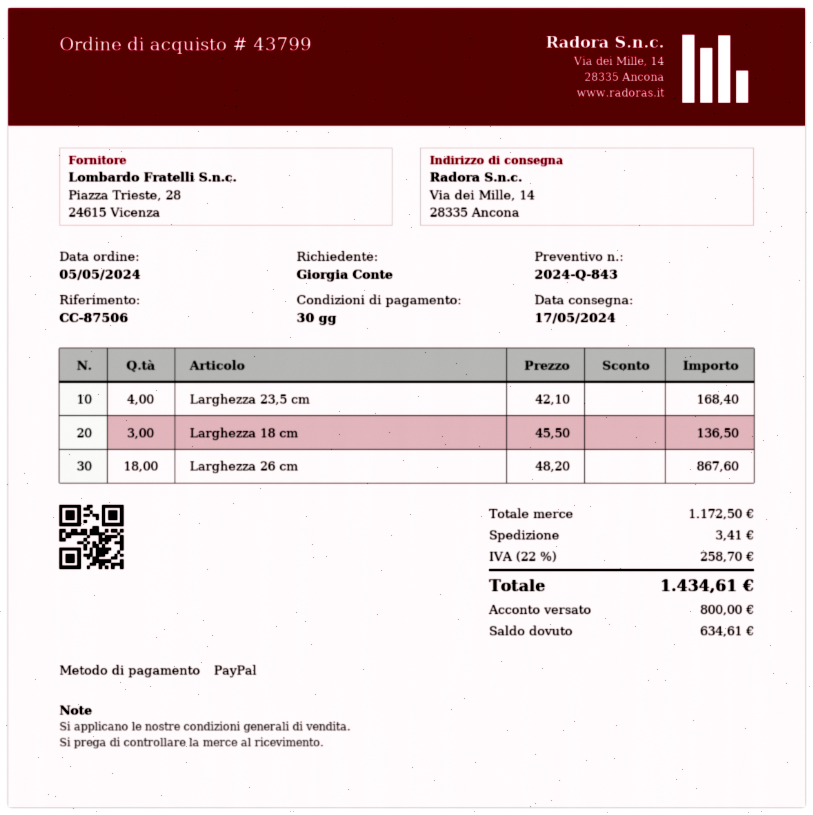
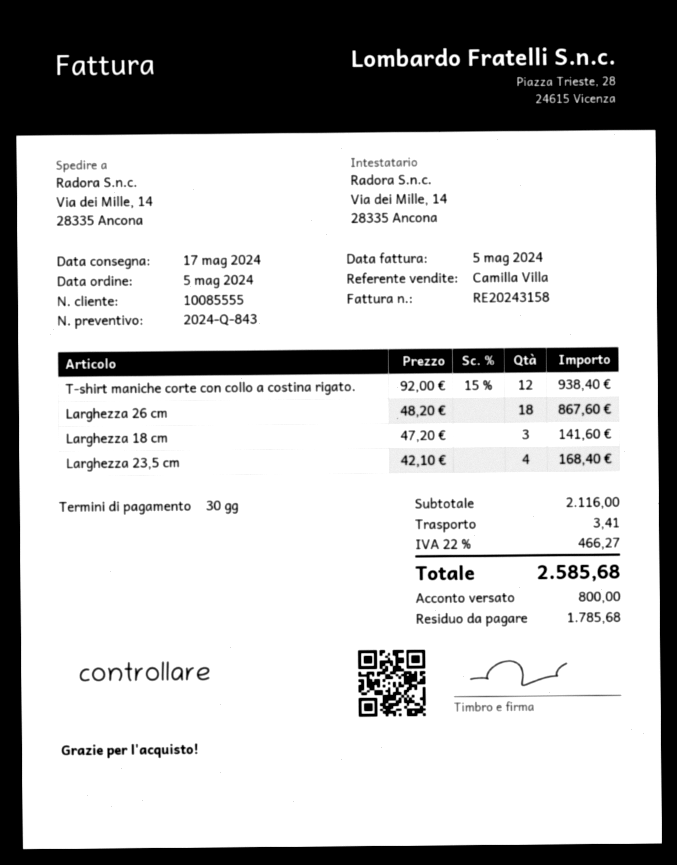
Larghezza 18 cm: 3 x 45.50 = 136.50 -> 3 x 47.20 = 141.60
T-shirt maniche corte con collo a costina rigato.: none -> 12 x 92.00 - 15% = 938.40
subtotal: 1172.50 -> 2116.00
tax: 22% = 258.70 -> 22% = 466.27
total: 1434.61 -> 2585.68
balance: 634.61 -> 1785.68

